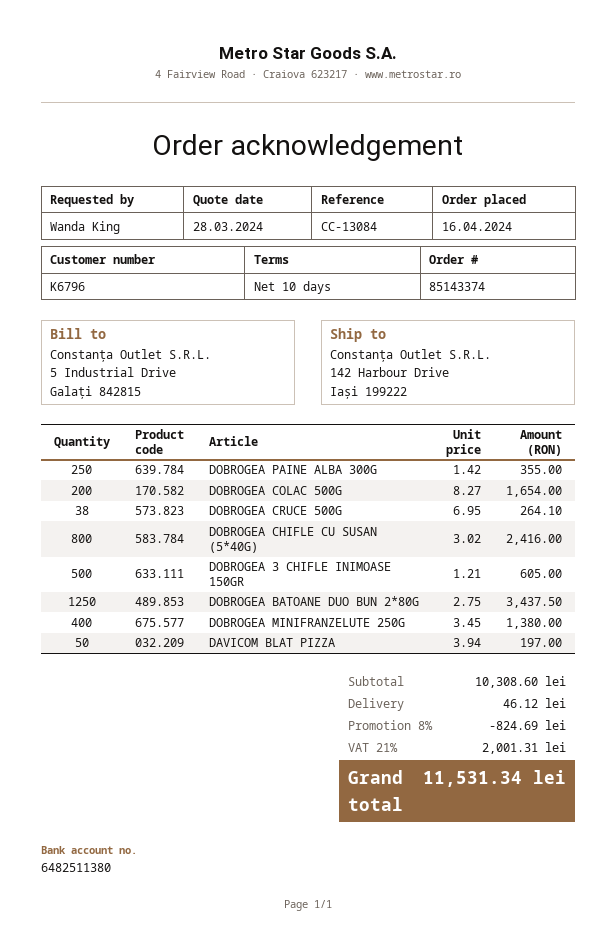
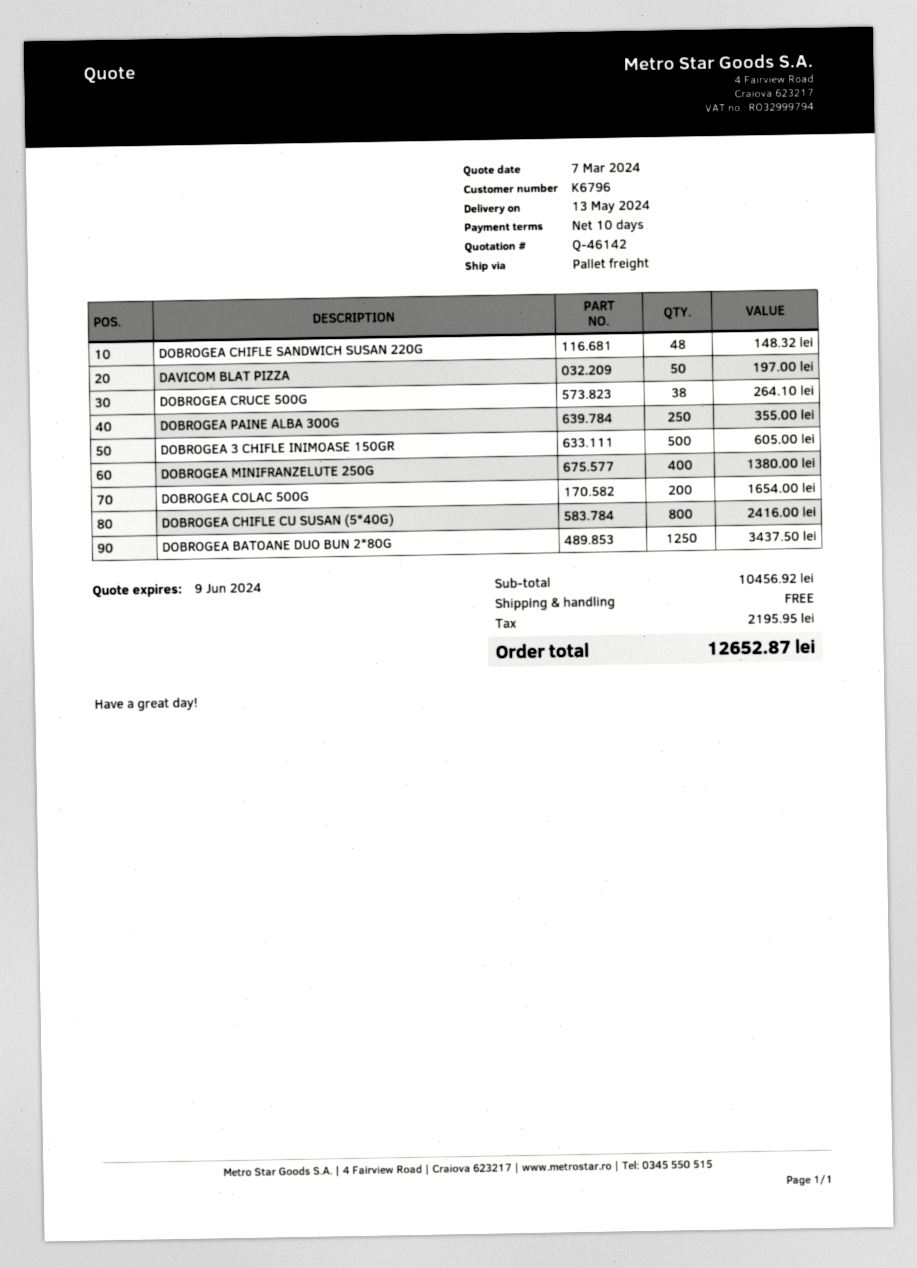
quote date: 2024-03-28 -> 2024-03-07
DOBROGEA CHIFLE SANDWICH SUSAN 220G: none -> 48 for 148.32
subtotal: 10308.60 -> 10456.92
discount: 8% = 824.69 -> none
shipping: 46.12 -> 0.00
tax: 2001.31 -> 2195.95
total: 11531.34 -> 12652.87

